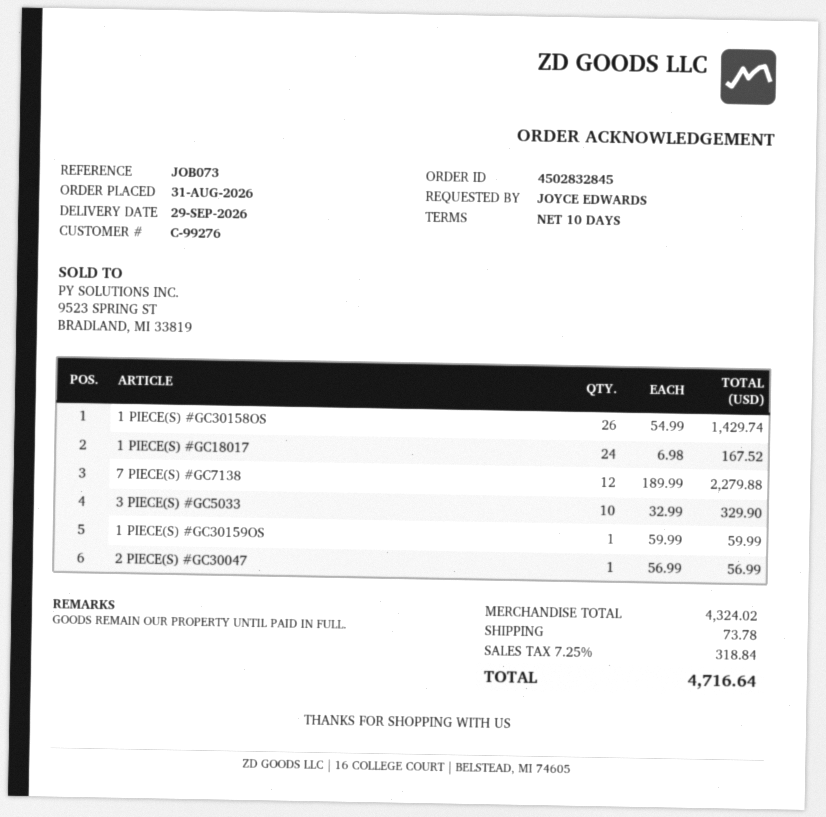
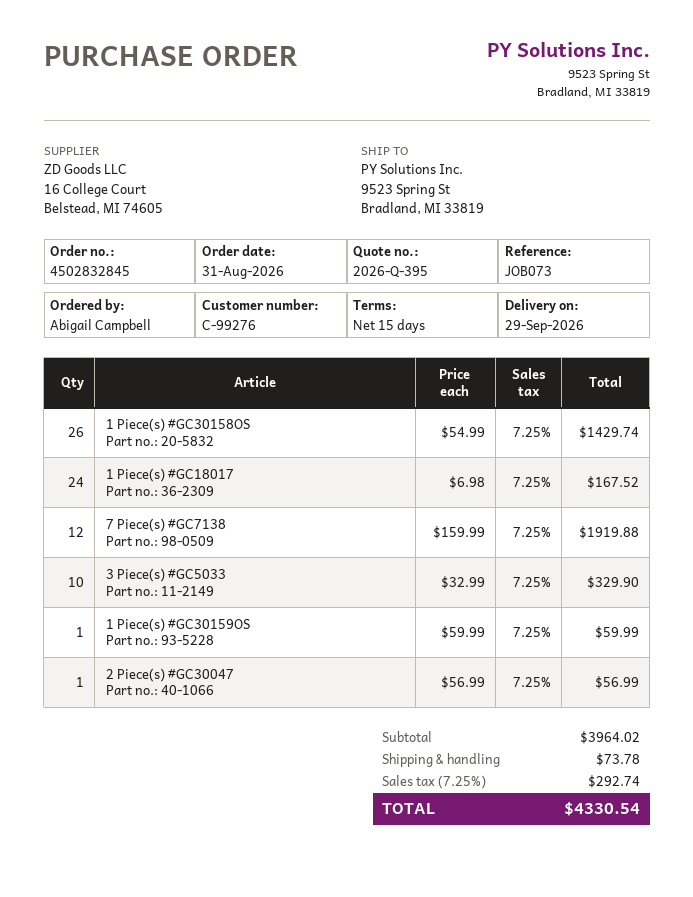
payment terms: 10 days -> 15 days
ordered by: JOYCE EDWARDS -> Abigail Campbell
7 PIECE(S) #GC7138: 12 x 189.99 = 2279.88 -> 12 x 159.99 = 1919.88
subtotal: 4324.02 -> 3964.02
tax: 7.25% = 318.84 -> 7.25% = 292.74
total: 4716.64 -> 4330.54

